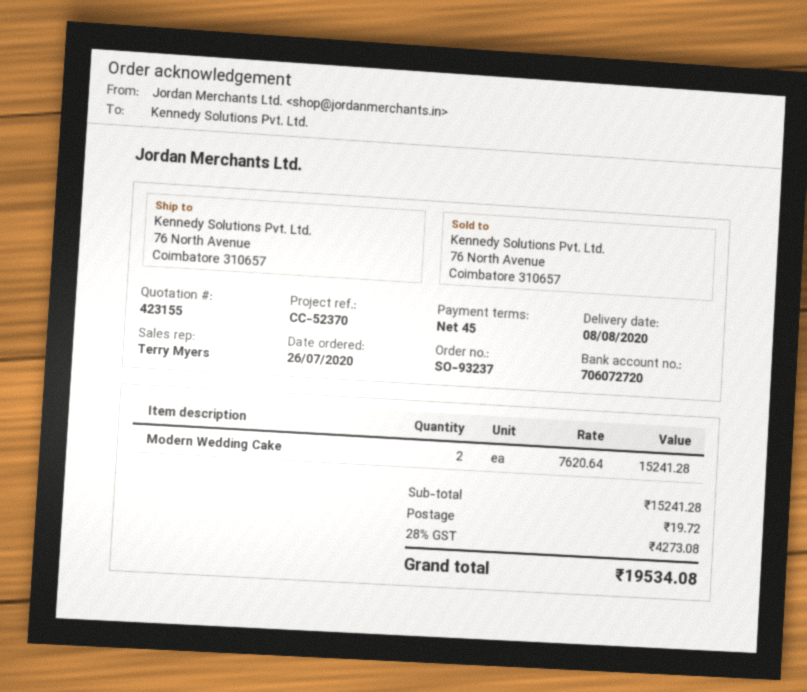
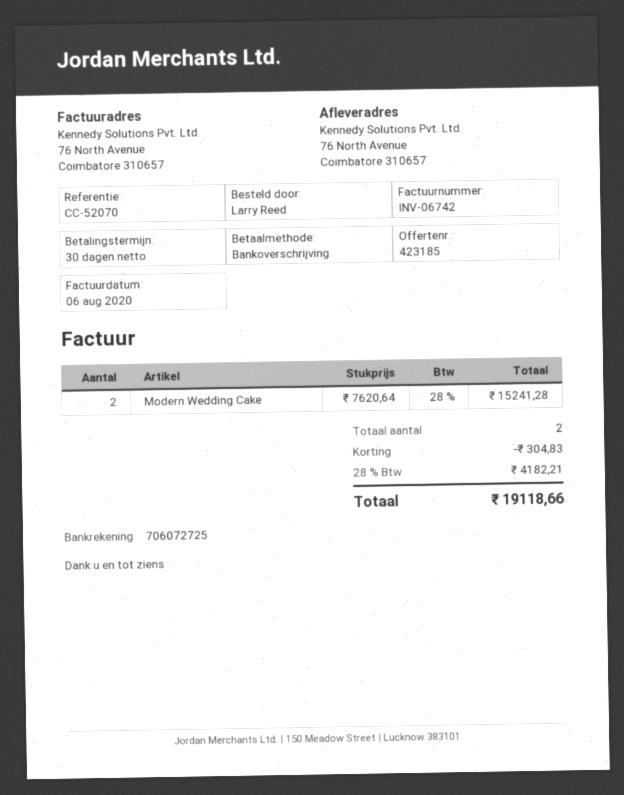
quote number: 423155 -> 423185
payment terms: 45 days -> 30 days
reference: CC-52370 -> CC-52070
bank account: 706072720 -> 706072725
discount: none -> 304.83
shipping: 19.72 -> none
tax: 28% = 4273.08 -> 28% = 4182.21
total: 19534.08 -> 19118.66

